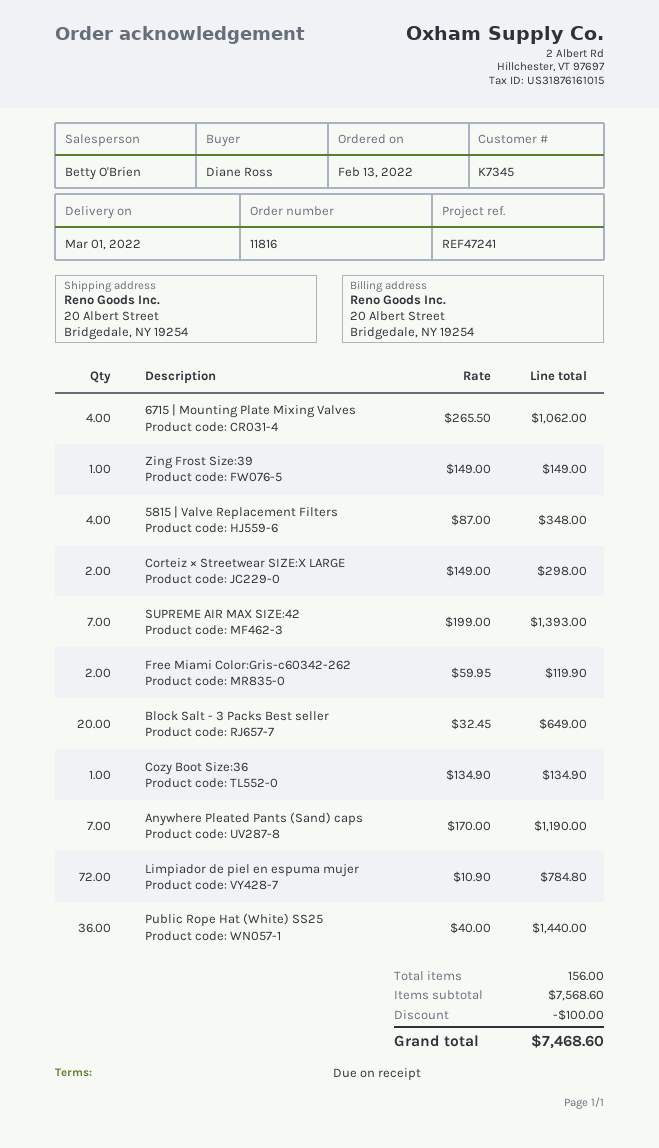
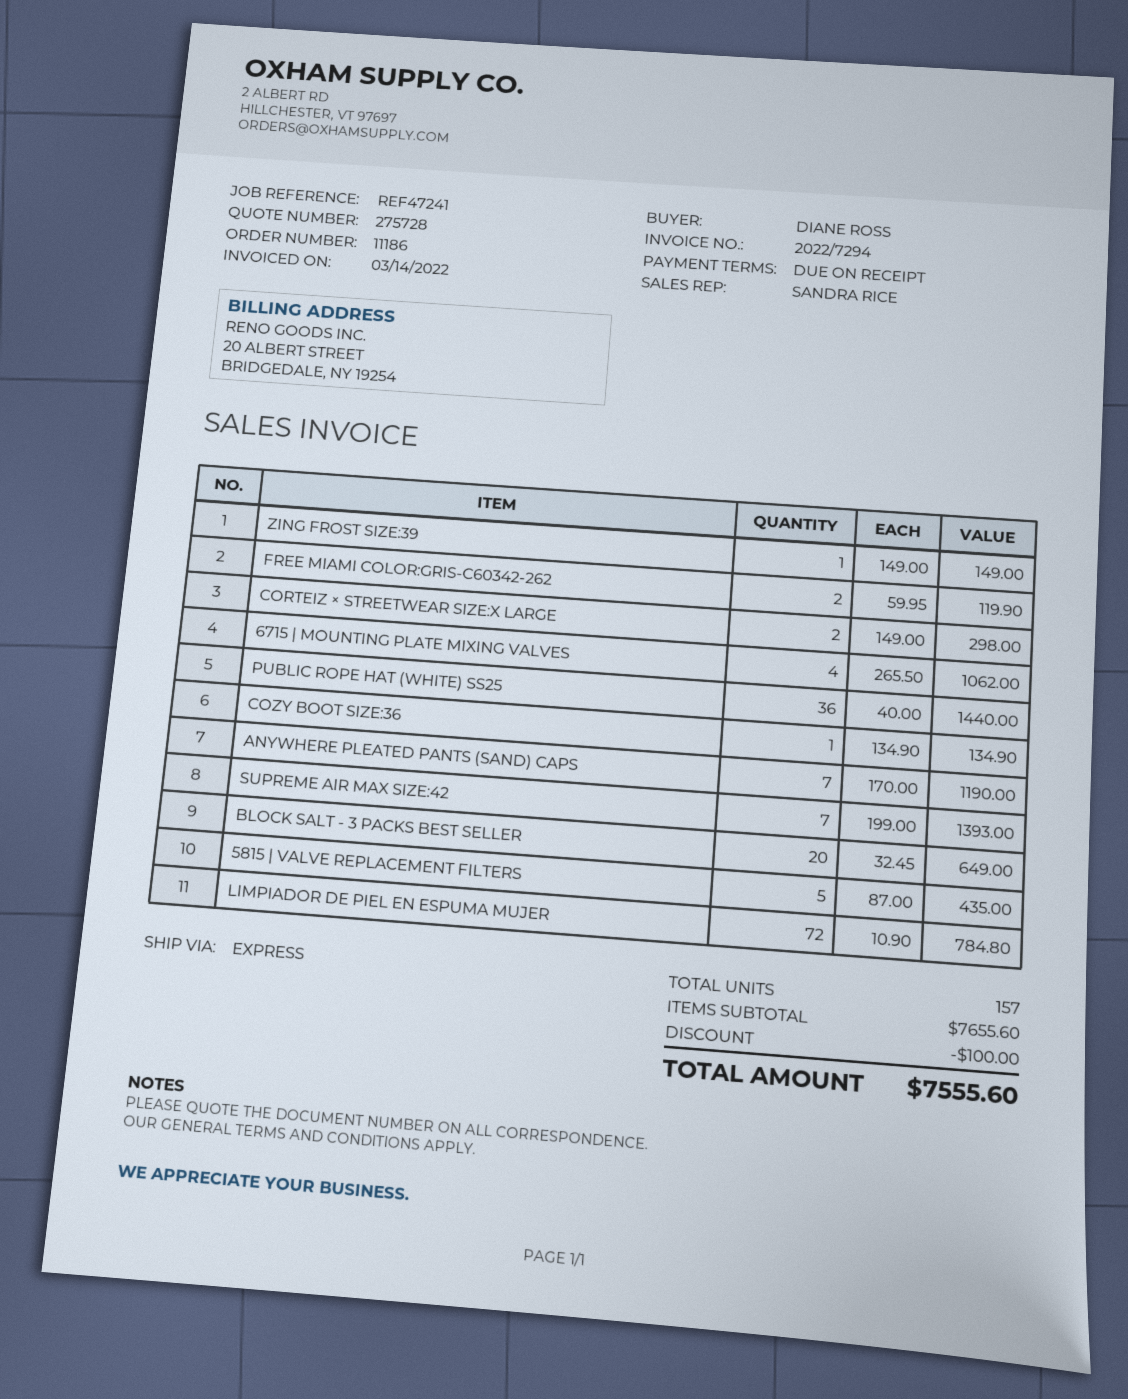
order number: 11816 -> 11186
sales rep: Betty O'Brien -> SANDRA RICE
5815 | Valve Replacement Filters: 4 x 87.00 = 348.00 -> 5 x 87.00 = 435.00
total quantity: 156 -> 157
subtotal: 7568.60 -> 7655.60
total: 7468.60 -> 7555.60

